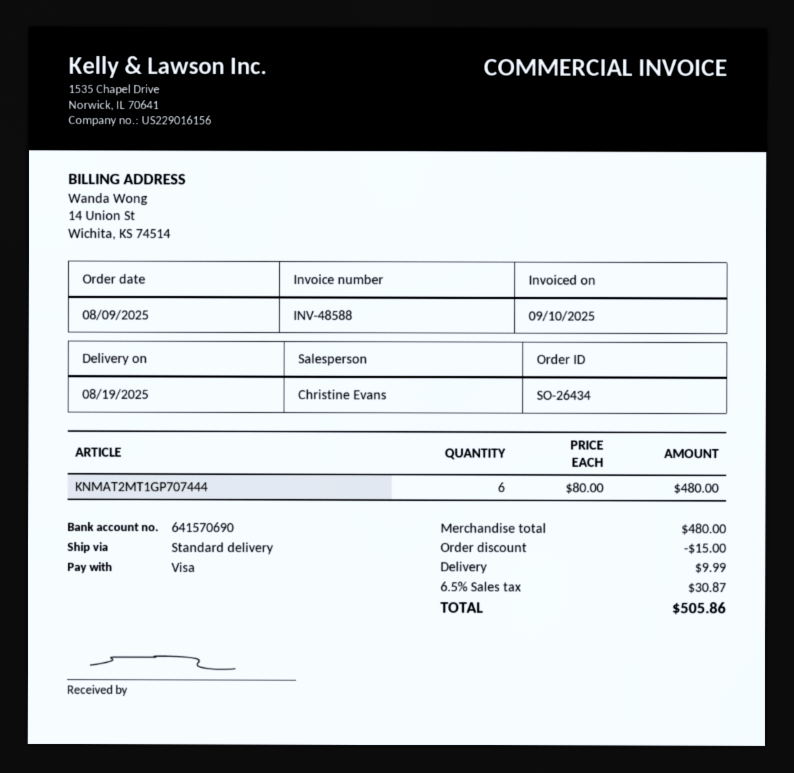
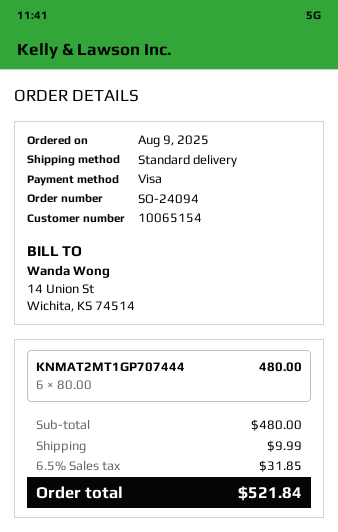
order number: SO-26434 -> SO-24094
discount: 15.00 -> none
tax: 6.5% = 30.87 -> 6.5% = 31.85
total: 505.86 -> 521.84

